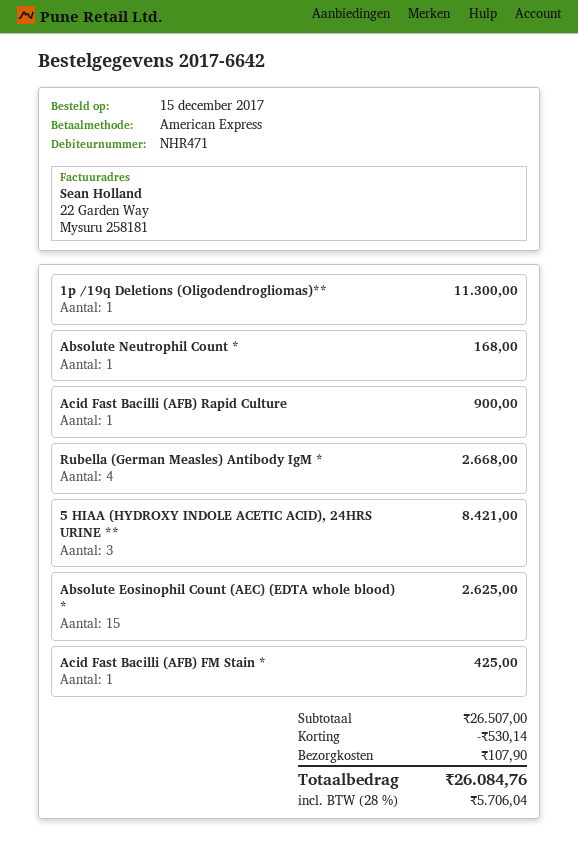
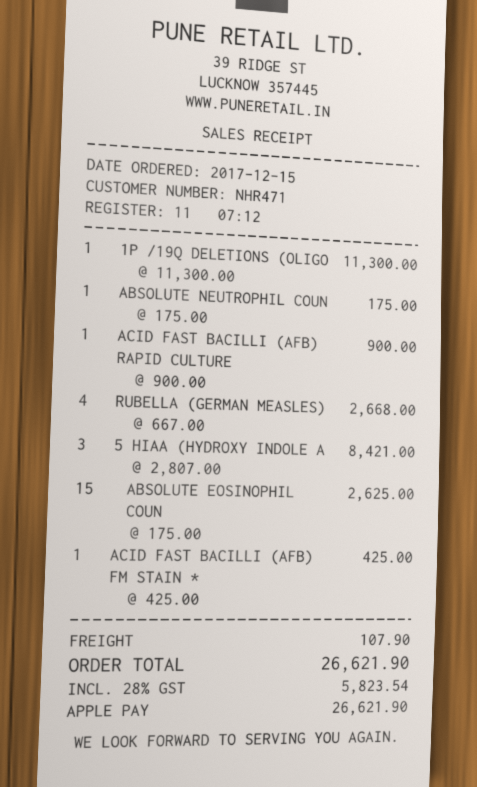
payment method: American Express -> Apple Pay
Absolute Neutrophil Count *: 1 for 168.00 -> 1 for 175.00
discount: 530.14 -> none
tax: 28% = 5706.04 -> 28% = 5823.54
total: 26084.76 -> 26621.90

